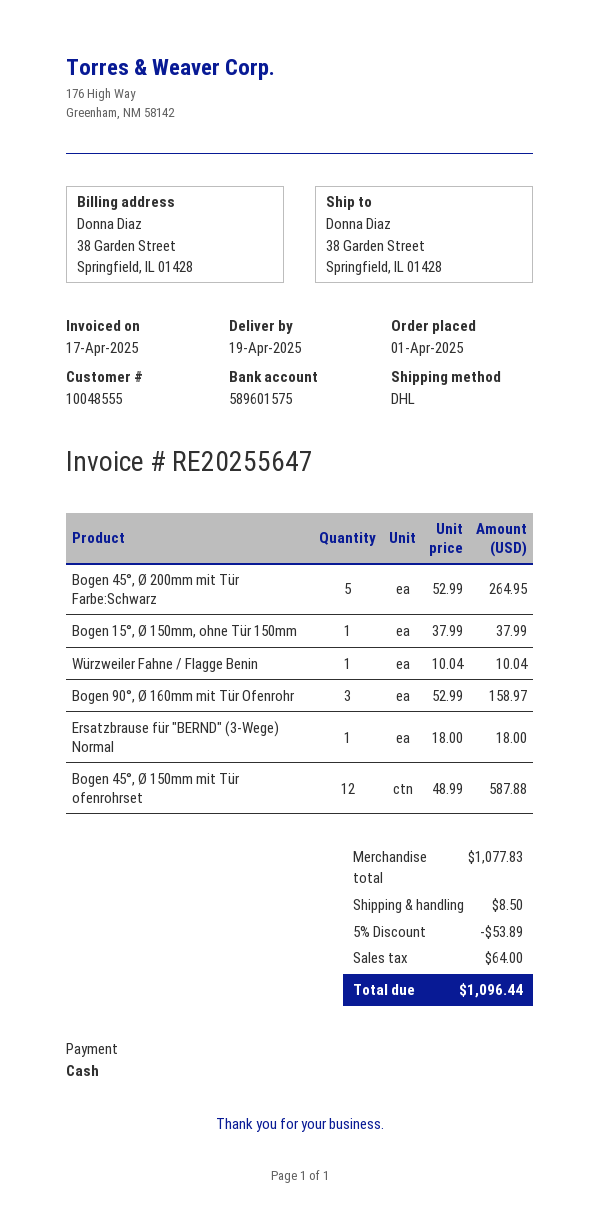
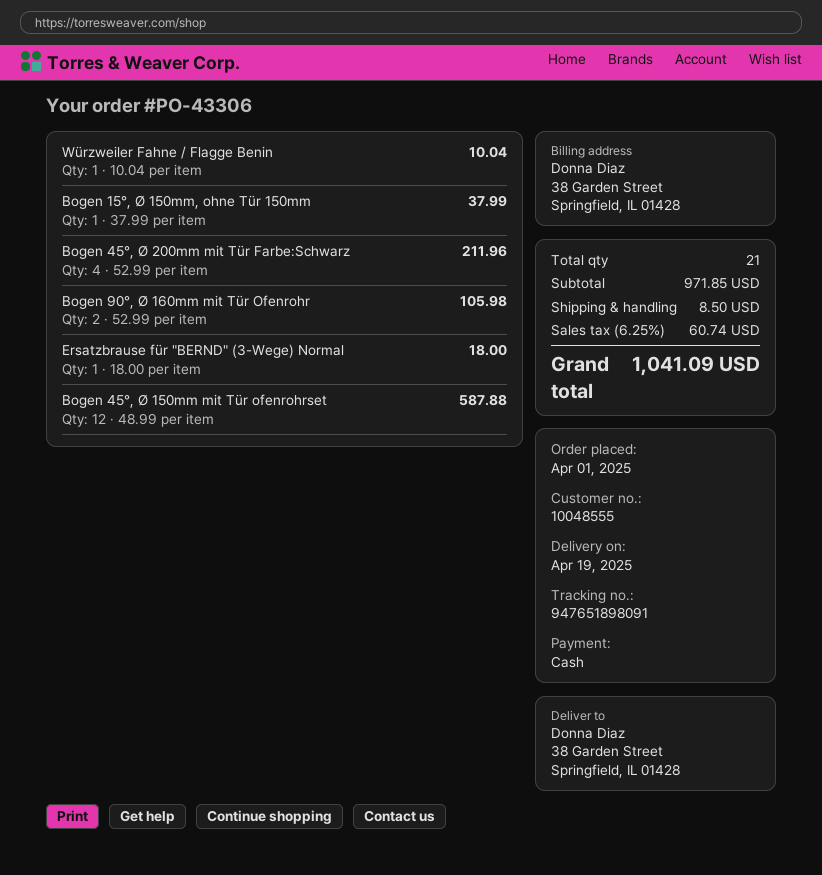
Bogen 45°, Ø 200mm mit Tür Farbe:Schwarz: 5 x 52.99 = 264.95 -> 4 x 52.99 = 211.96
Bogen 90°, Ø 160mm mit Tür Ofenrohr: 3 x 52.99 = 158.97 -> 2 x 52.99 = 105.98
subtotal: 1077.83 -> 971.85
discount: 5% = 53.89 -> none
tax: 64.00 -> 60.74
total: 1096.44 -> 1041.09

